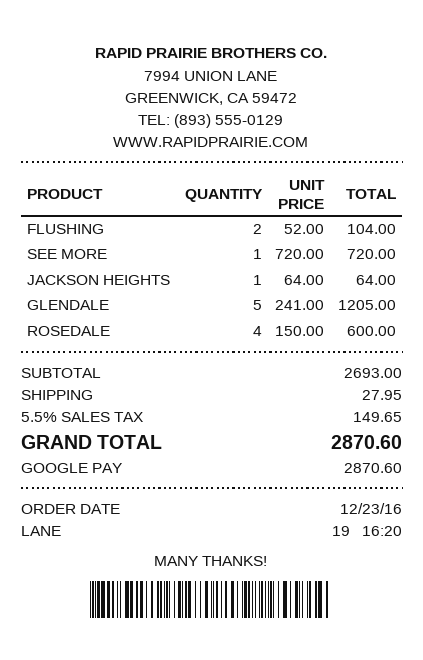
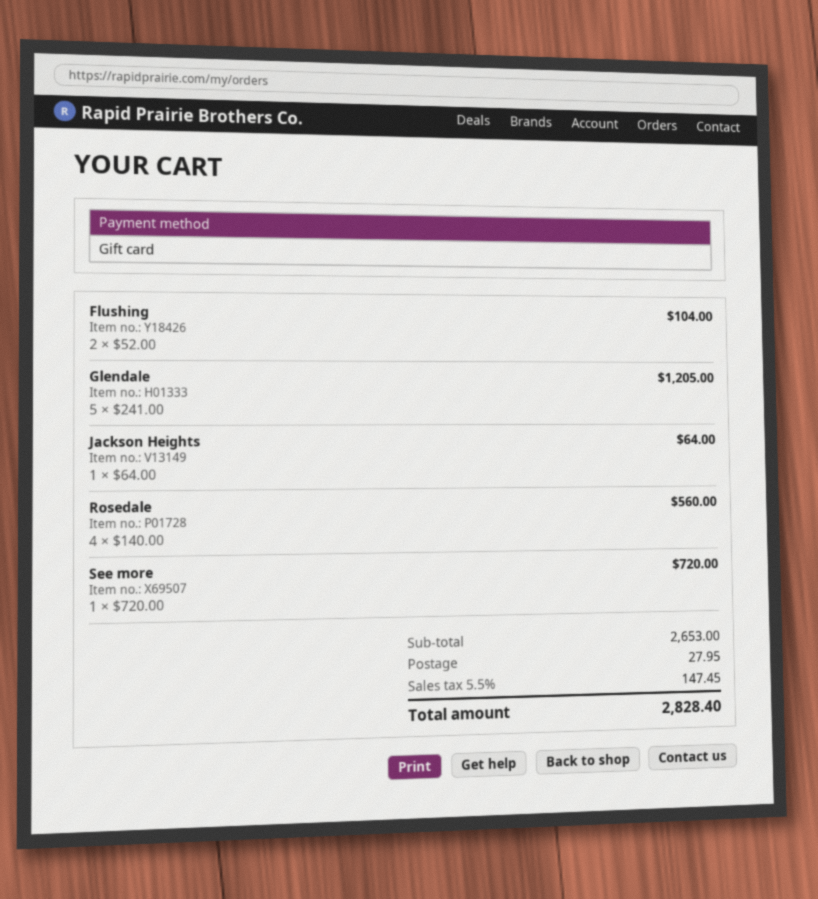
payment method: Google Pay -> gift card
ROSEDALE: 4 x 150.00 = 600.00 -> 4 x 140.00 = 560.00
subtotal: 2693.00 -> 2653.00
tax: 5.5% = 149.65 -> 5.5% = 147.45
total: 2870.60 -> 2828.40

